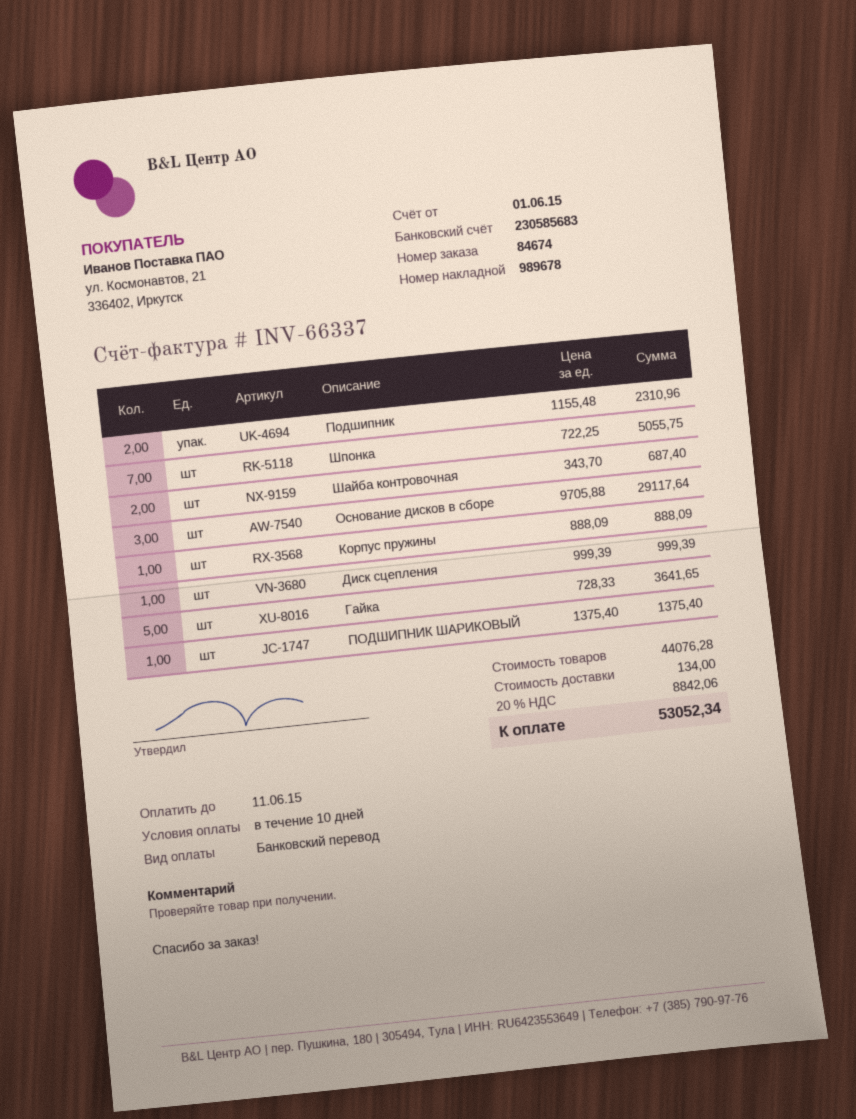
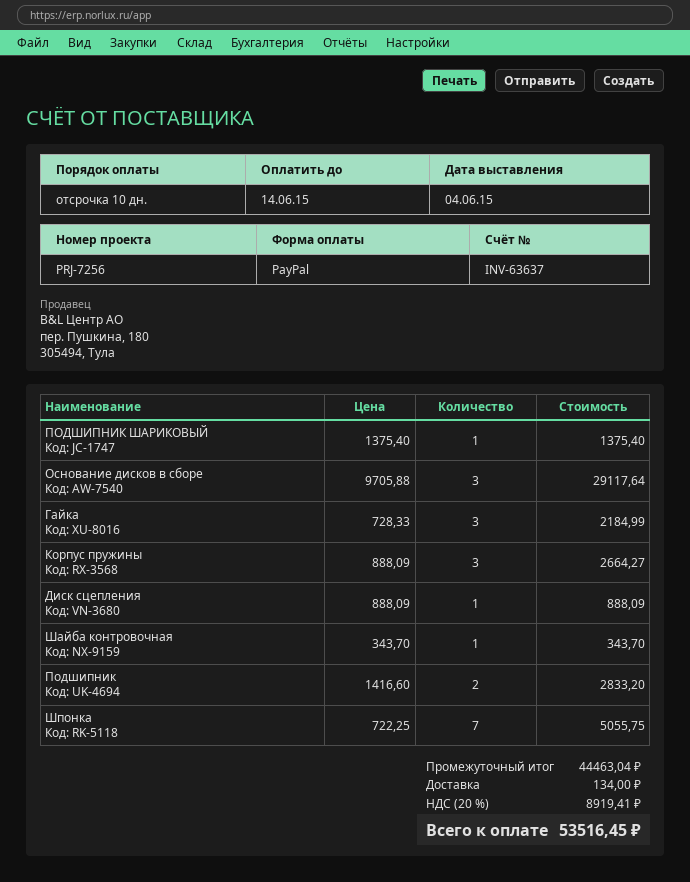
invoice number: INV-66337 -> INV-63637
invoice date: 2015-06-01 -> 2015-06-04
due date: 2015-06-11 -> 2015-06-14
payment method: bank transfer -> PayPal
Подшипник: 2 x 1155.48 = 2310.96 -> 2 x 1416.60 = 2833.20
Шайба контровочная: 2 x 343.70 = 687.40 -> 1 x 343.70 = 343.70
Корпус пружины: 1 x 888.09 = 888.09 -> 3 x 888.09 = 2664.27
Диск сцепления: 1 x 999.39 = 999.39 -> 1 x 888.09 = 888.09
Гайка: 5 x 728.33 = 3641.65 -> 3 x 728.33 = 2184.99
subtotal: 44076.28 -> 44463.04
tax: 20% = 8842.06 -> 20% = 8919.41
total: 53052.34 -> 53516.45

